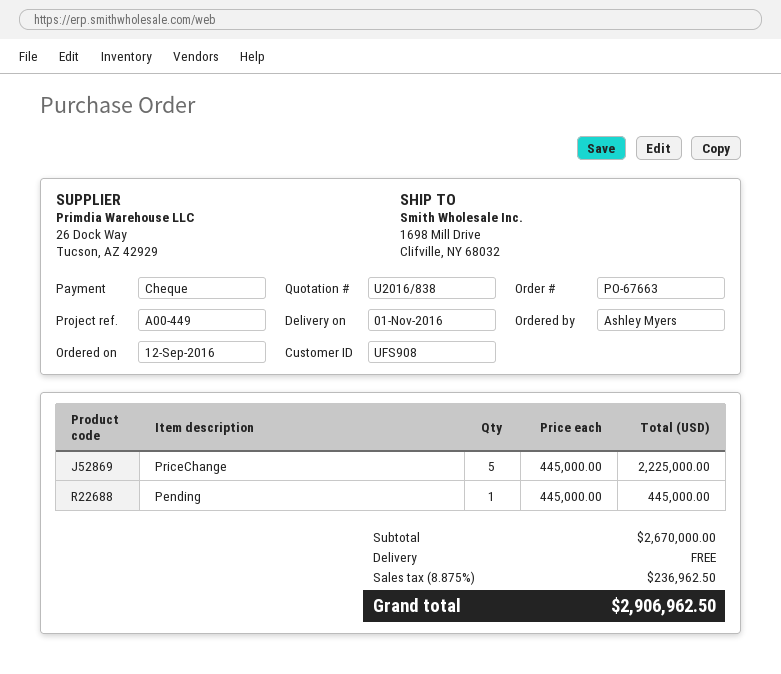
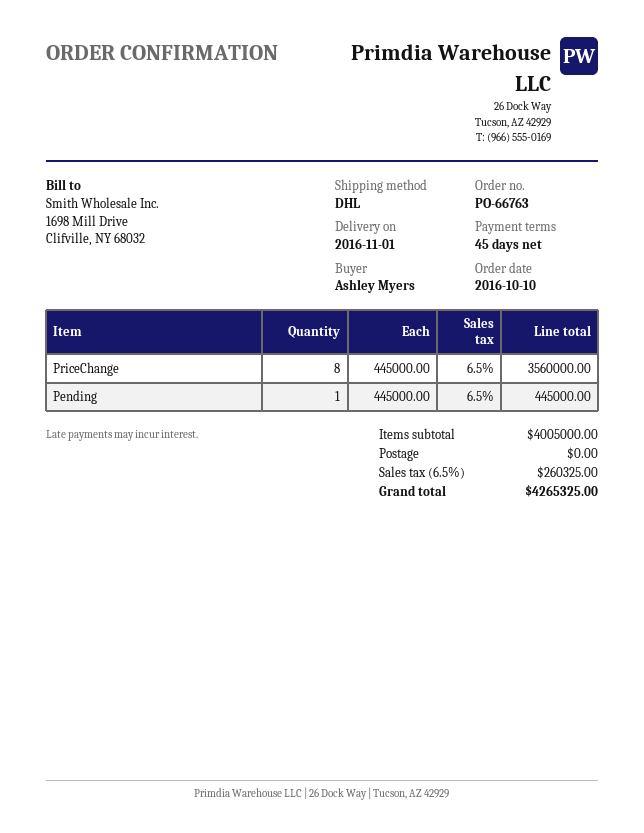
order number: PO-67663 -> PO-66763
order date: 2016-09-12 -> 2016-10-10
PriceChange: 5 x 445000.00 = 2225000.00 -> 8 x 445000.00 = 3560000.00
subtotal: 2670000.00 -> 4005000.00
tax: 8.875% = 236962.50 -> 6.5% = 260325.00
total: 2906962.50 -> 4265325.00

